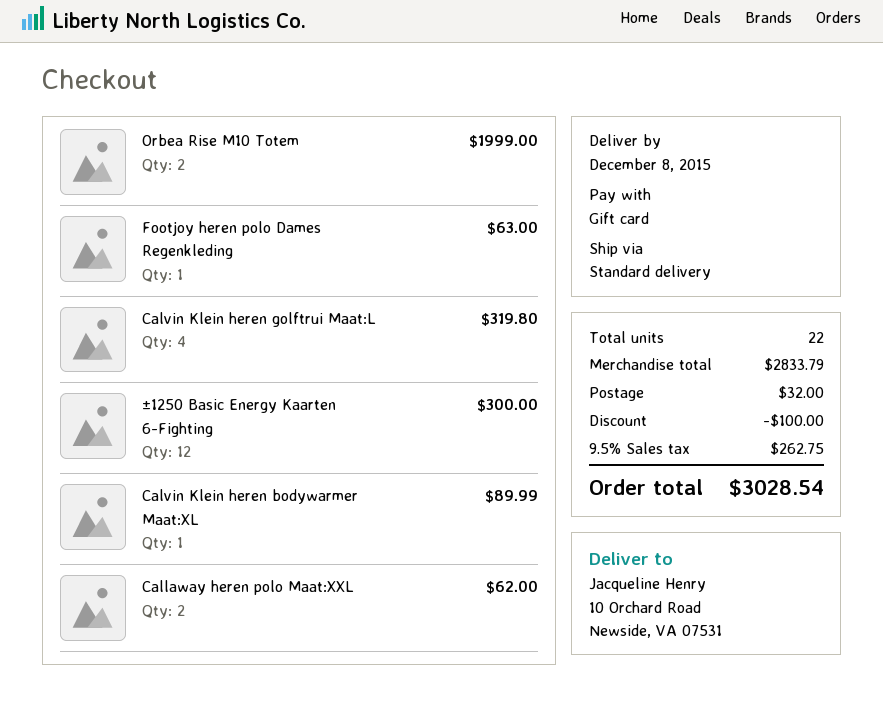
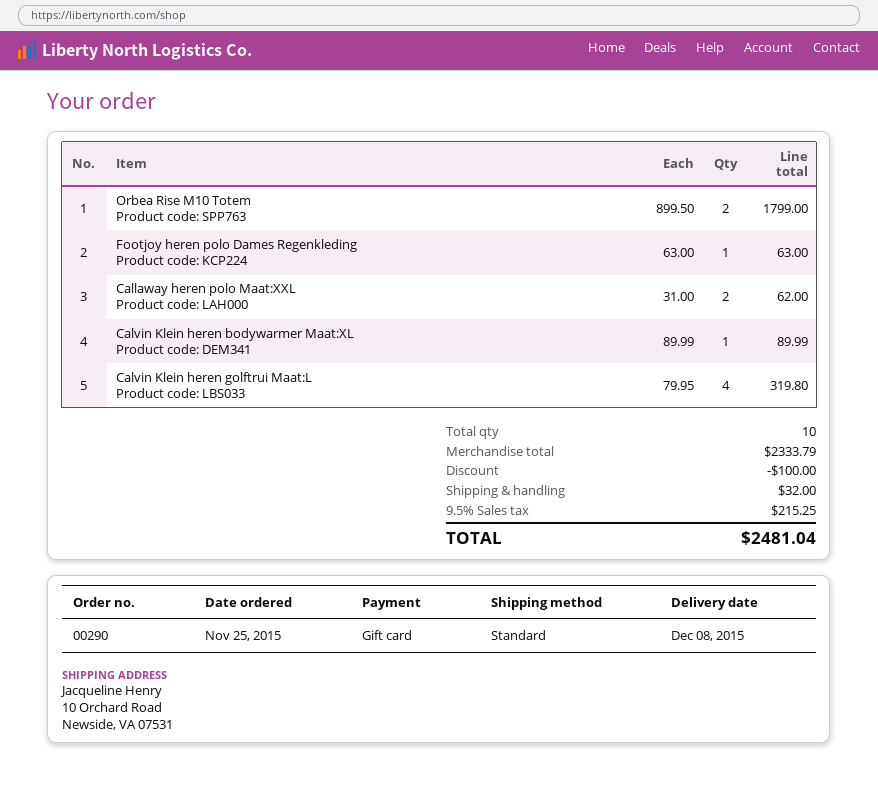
Orbea Rise M10 Totem: 2 for 1999.00 -> 2 for 1799.00
±1250 Basic Energy Kaarten 6-Fighting: 12 for 300.00 -> none
total quantity: 22 -> 10
subtotal: 2833.79 -> 2333.79
tax: 9.5% = 262.75 -> 9.5% = 215.25
total: 3028.54 -> 2481.04

